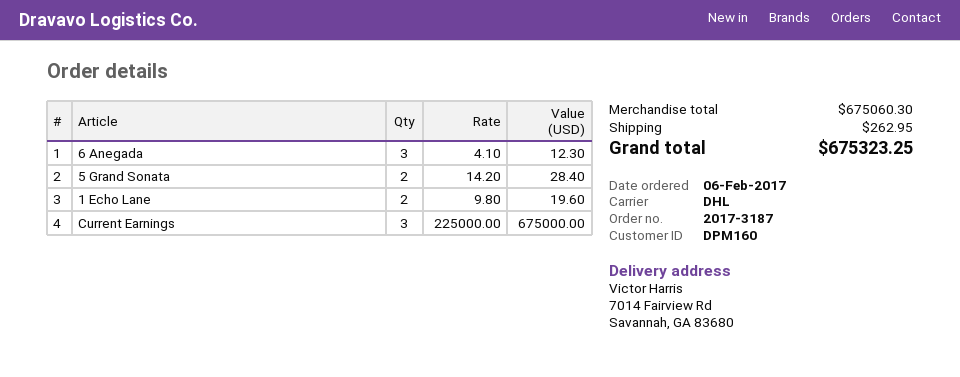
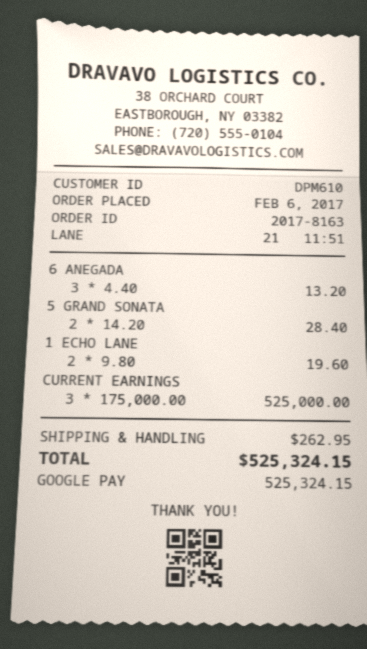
order number: 2017-3187 -> 2017-8163
customer number: DPM160 -> DPM610
6 Anegada: 3 x 4.10 = 12.30 -> 3 x 4.40 = 13.20
Current Earnings: 3 x 225000.00 = 675000.00 -> 3 x 175000.00 = 525000.00
total: 675323.25 -> 525324.15

